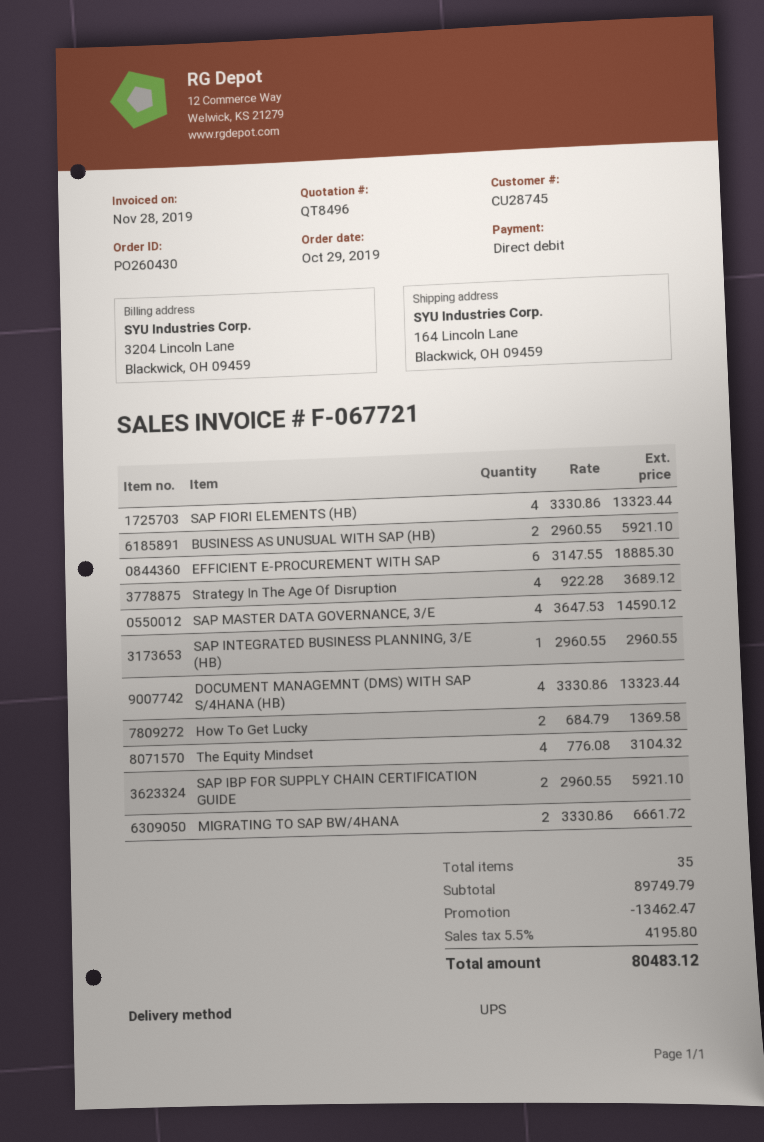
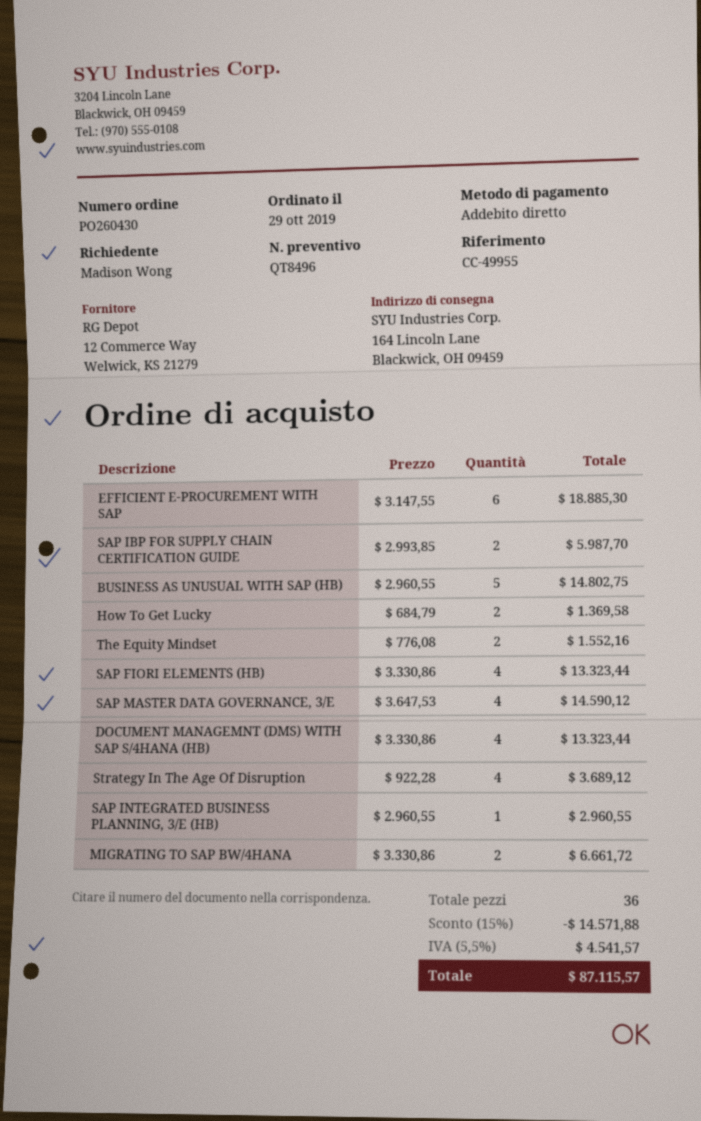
BUSINESS AS UNUSUAL WITH SAP (HB): 2 x 2960.55 = 5921.10 -> 5 x 2960.55 = 14802.75
The Equity Mindset: 4 x 776.08 = 3104.32 -> 2 x 776.08 = 1552.16
SAP IBP FOR SUPPLY CHAIN CERTIFICATION GUIDE: 2 x 2960.55 = 5921.10 -> 2 x 2993.85 = 5987.70
total quantity: 35 -> 36
discount: 13462.47 -> 14571.88
tax: 5.5% = 4195.80 -> 5.5% = 4541.57
total: 80483.12 -> 87115.57

